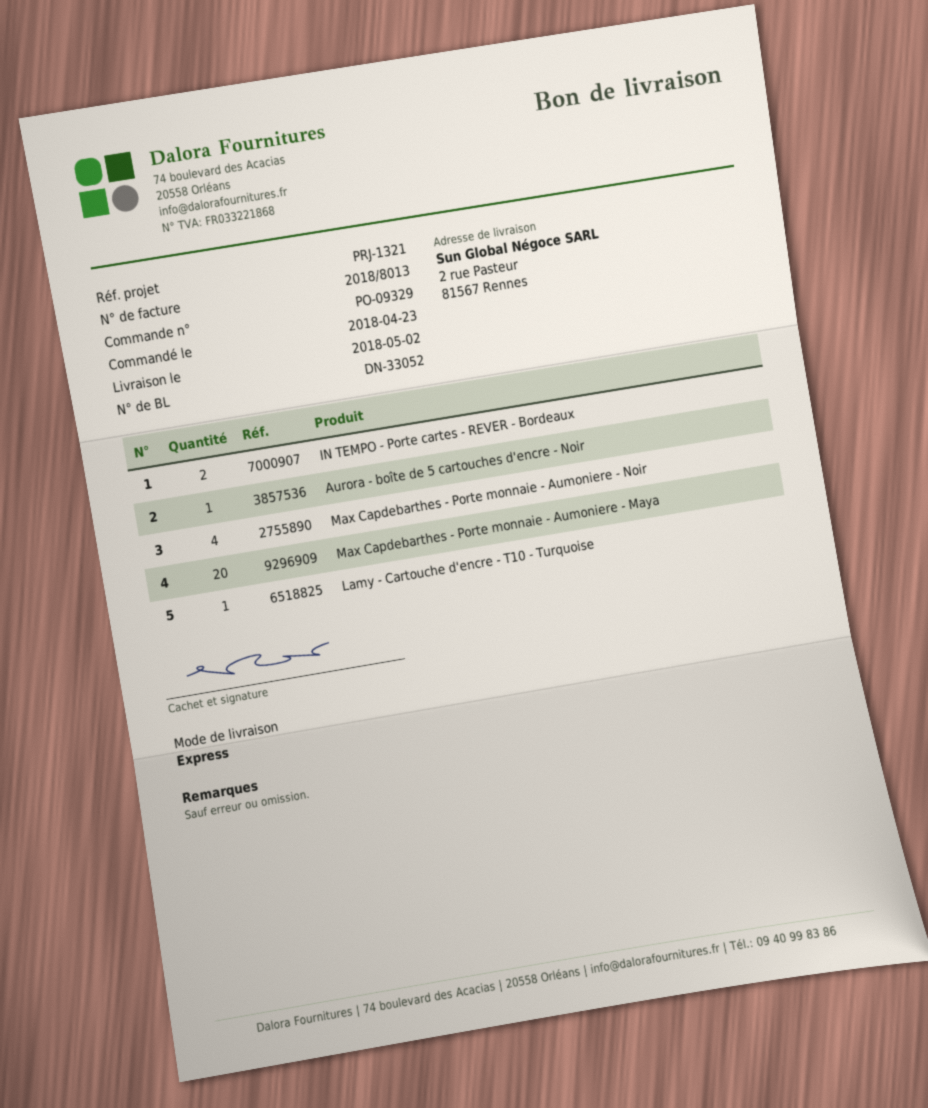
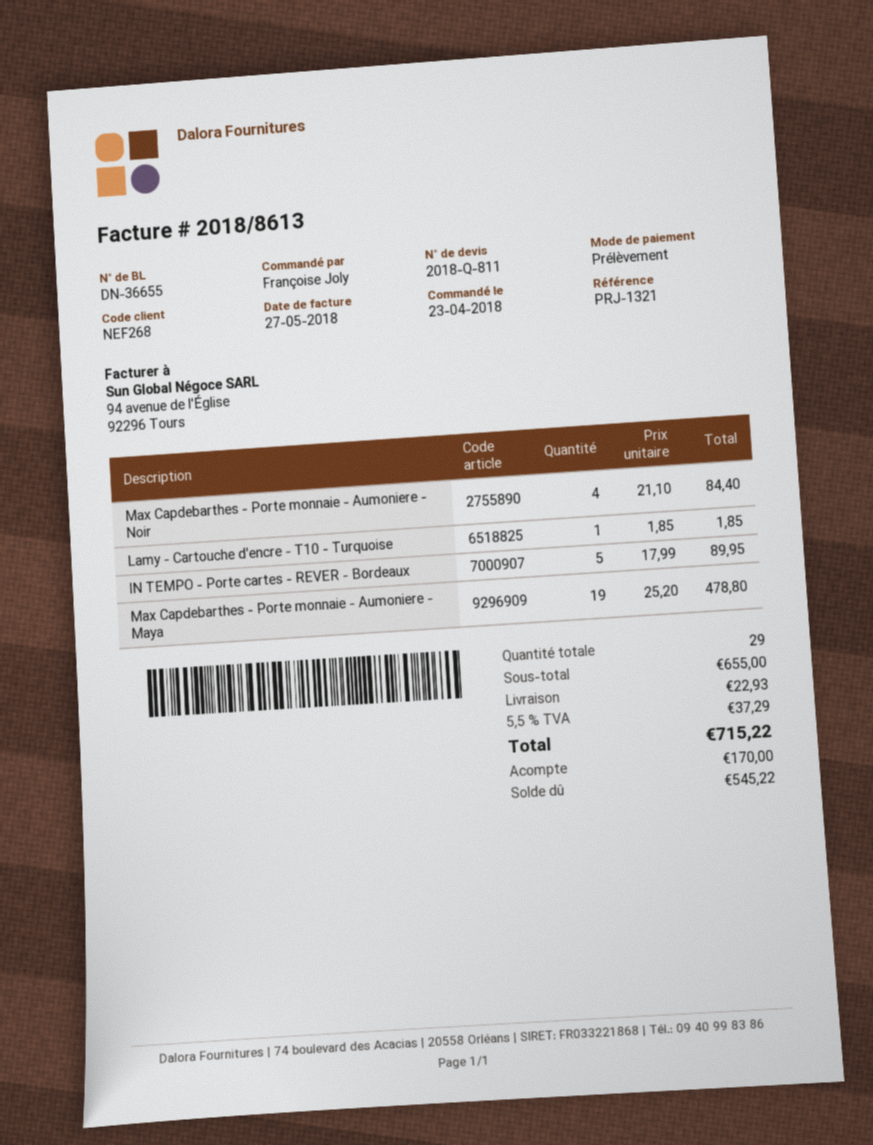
delivery note number: DN-33052 -> DN-36655
invoice number: 2018/8013 -> 2018/8613
IN TEMPO - Porte cartes - REVER - Bordeaux: 2 -> 5
Aurora - boîte de 5 cartouches d'encre - Noir: 1 -> none
Max Capdebarthes - Porte monnaie - Aumoniere - Maya: 20 -> 19

